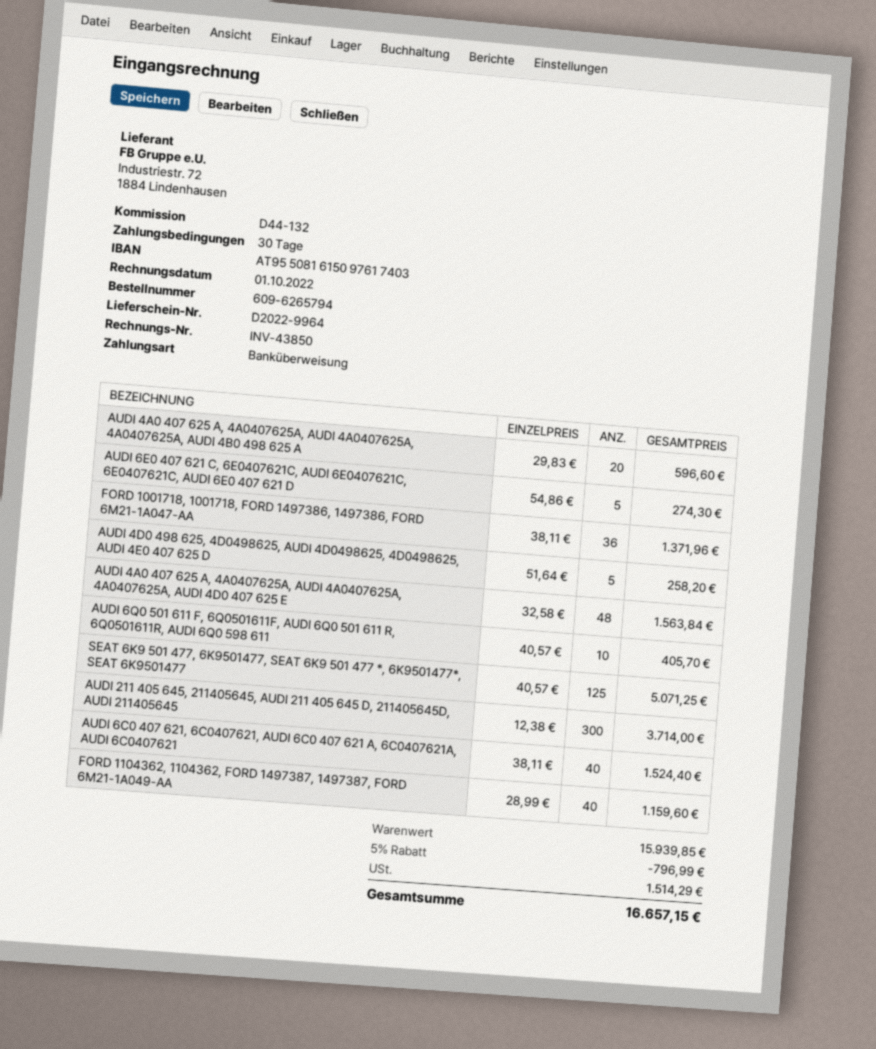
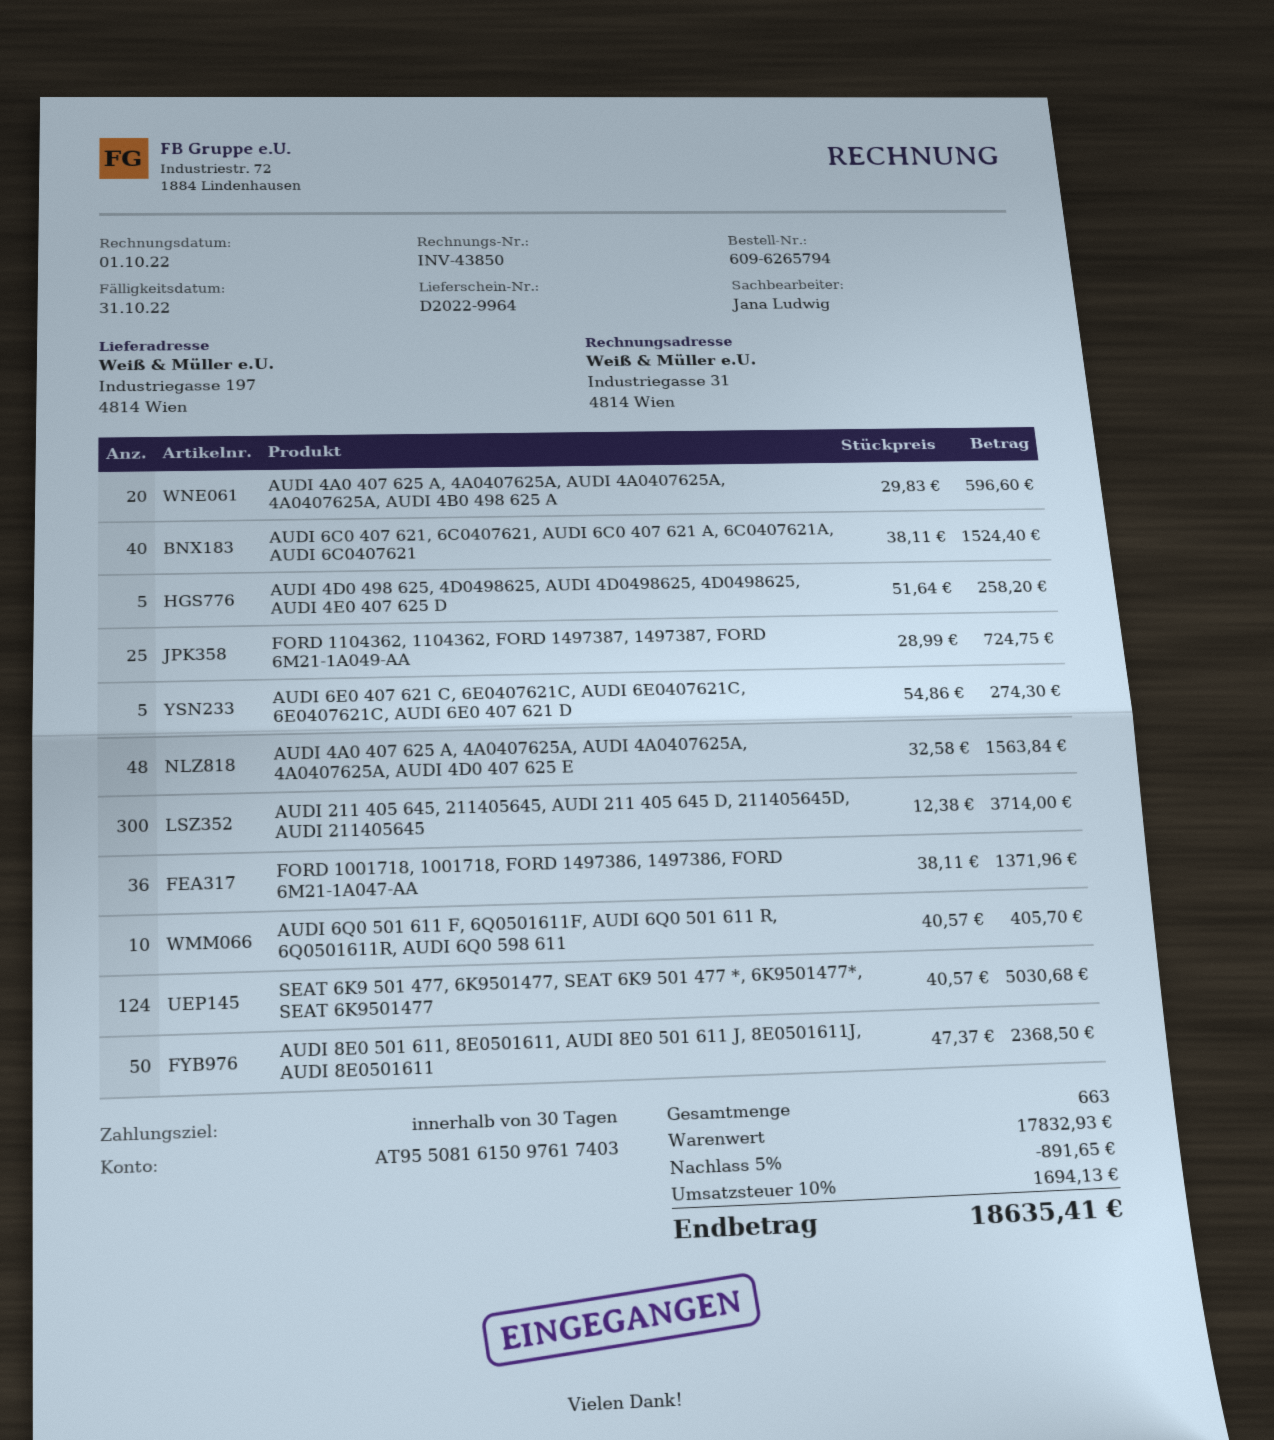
SEAT 6K9 501 477, 6K9501477, SEAT 6K9 501 477 *, 6K9501477*, SEAT 6K9501477: 125 x 40.57 = 5071.25 -> 124 x 40.57 = 5030.68
FORD 1104362, 1104362, FORD 1497387, 1497387, FORD 6M21-1A049-AA: 40 x 28.99 = 1159.60 -> 25 x 28.99 = 724.75
AUDI 8E0 501 611, 8E0501611, AUDI 8E0 501 611 J, 8E0501611J, AUDI 8E0501611: none -> 50 x 47.37 = 2368.50
subtotal: 15939.85 -> 17832.93
discount: 5% = 796.99 -> 5% = 891.65
tax: 1514.29 -> 1694.13
total: 16657.15 -> 18635.41

